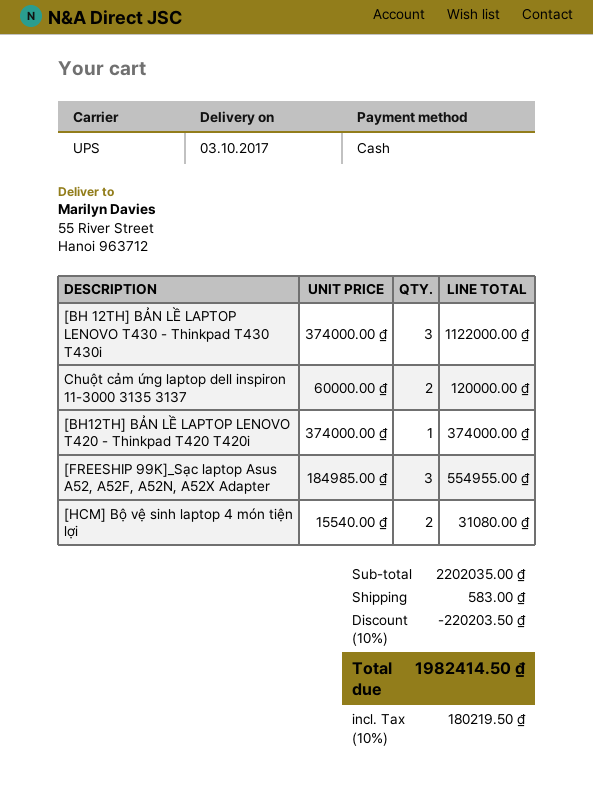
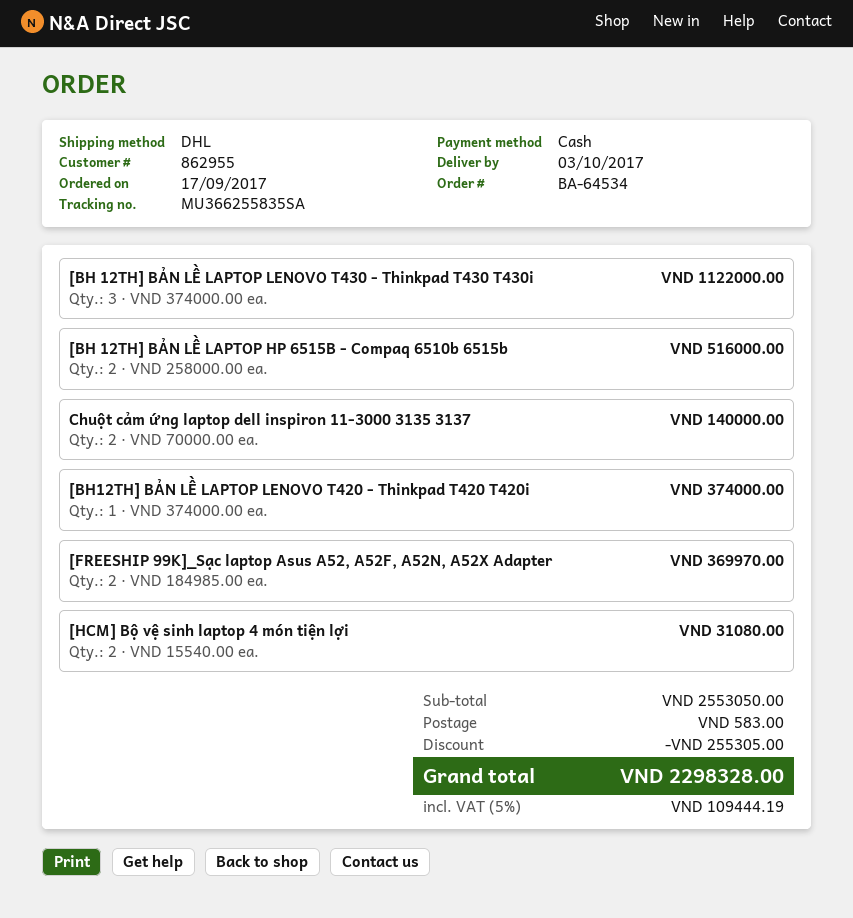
shipping method: UPS -> DHL
Chuột cảm ứng laptop dell inspiron 11-3000 3135 3137: 2 x 60000.00 = 120000.00 -> 2 x 70000.00 = 140000.00
[FREESHIP 99K]_Sạc laptop Asus A52, A52F, A52N, A52X Adapter: 3 x 184985.00 = 554955.00 -> 2 x 184985.00 = 369970.00
[BH 12TH] BẢN LỀ LAPTOP HP 6515B - Compaq 6510b 6515b: none -> 2 x 258000.00 = 516000.00
subtotal: 2202035.00 -> 2553050.00
discount: 220203.50 -> 255305.00
tax: 10% = 180219.50 -> 5% = 109444.19
total: 1982414.50 -> 2298328.00

